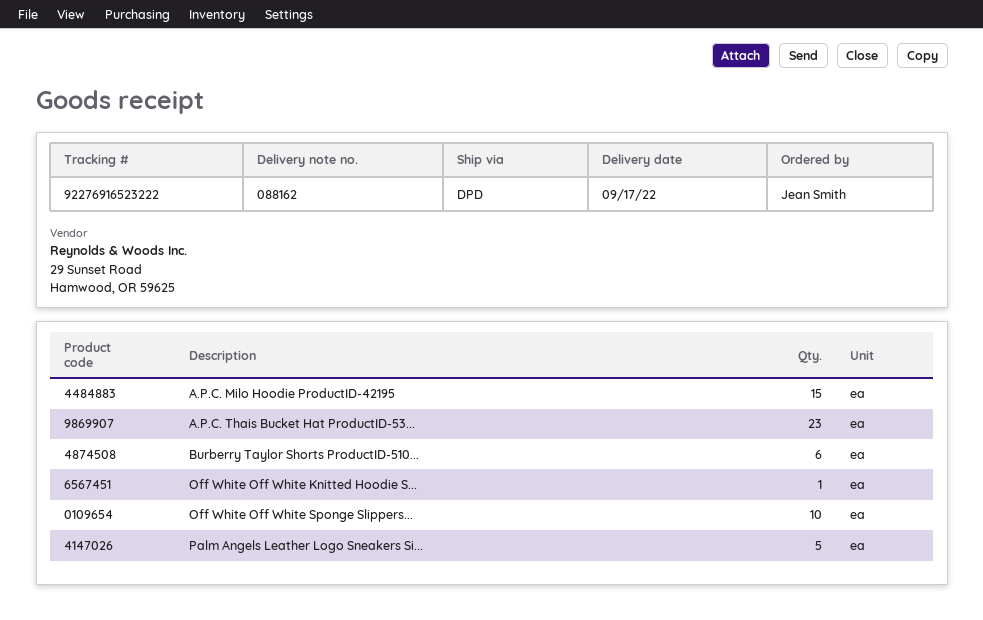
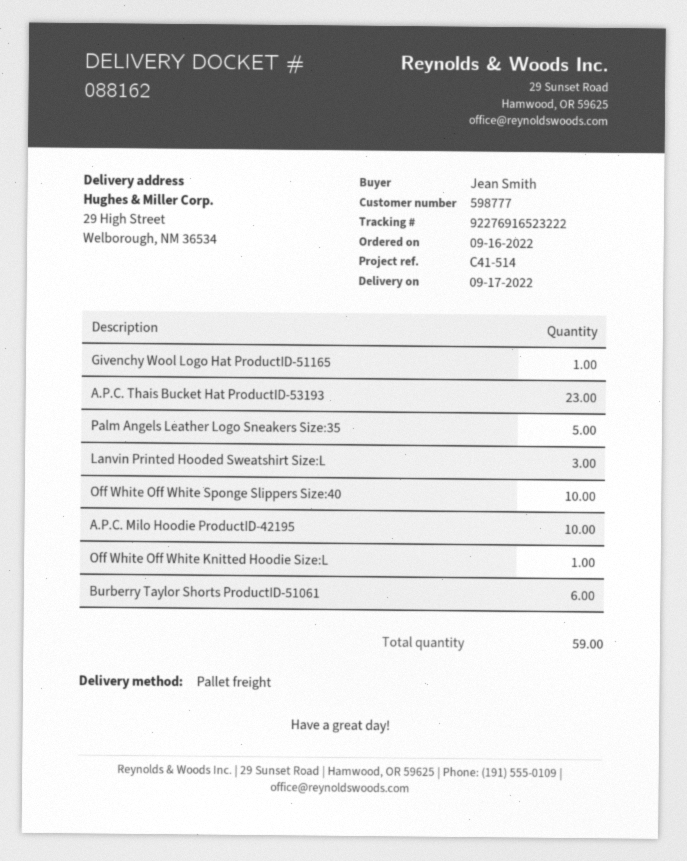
shipping method: DPD -> pallet freight
A.P.C. Milo Hoodie ProductID-42195: 15 -> 10
Givenchy Wool Logo Hat ProductID-51165: none -> 1
Lanvin Printed Hooded Sweatshirt Size:L: none -> 3

